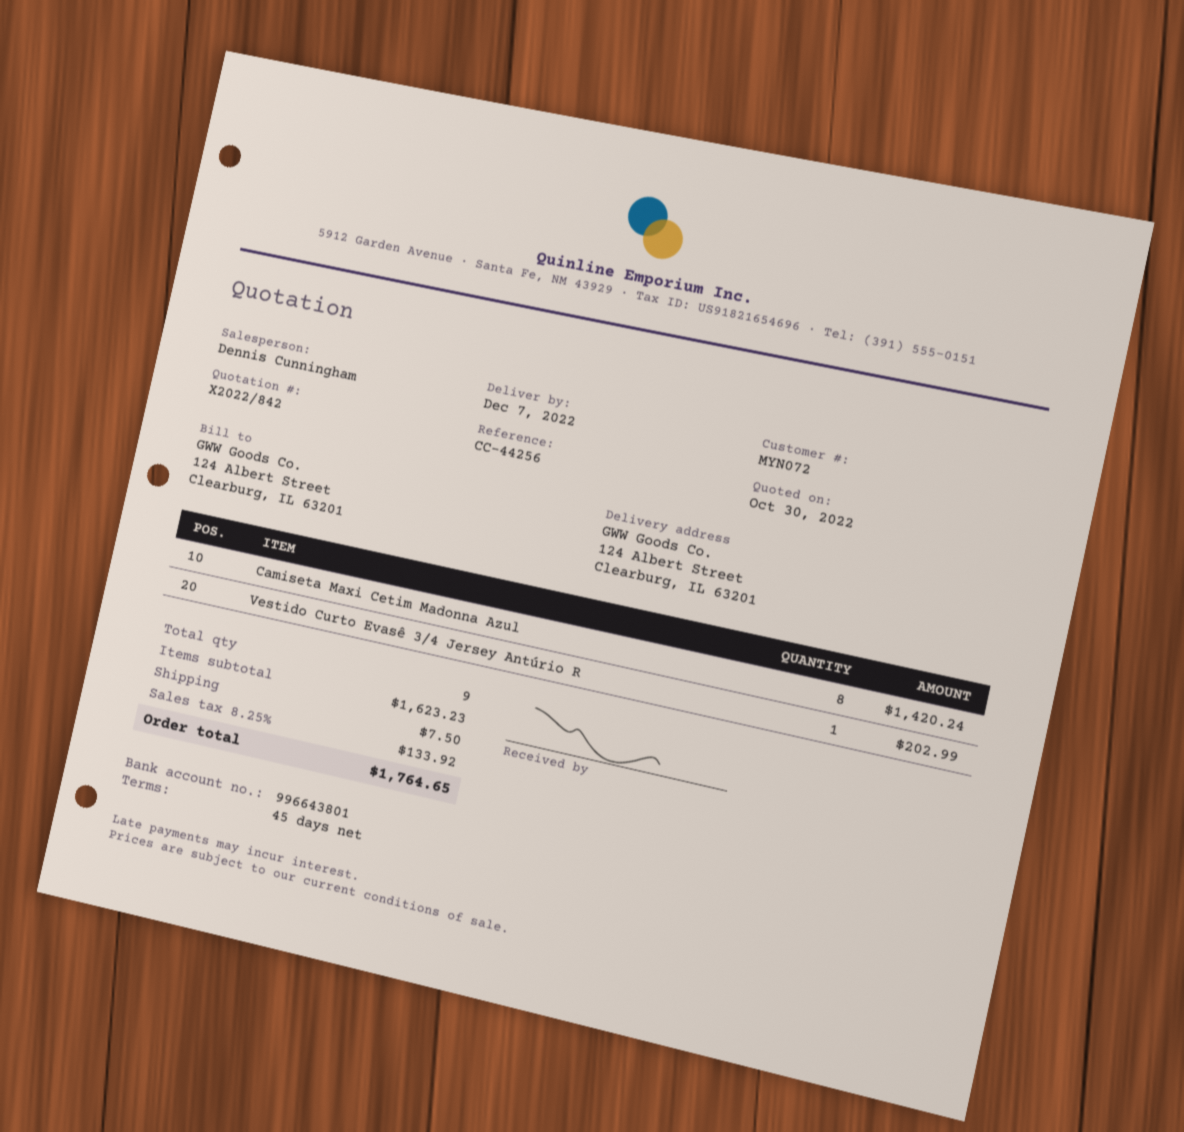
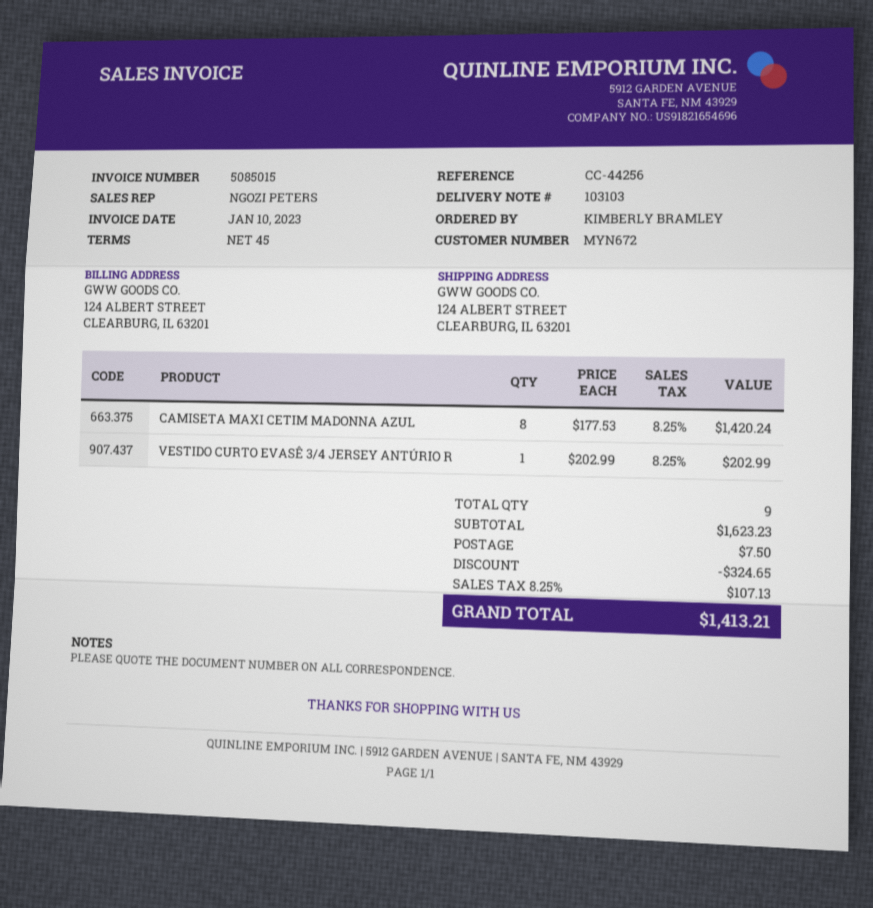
customer number: MYN072 -> MYN672
sales rep: Dennis Cunningham -> NGOZI PETERS
discount: none -> 324.65
tax: 8.25% = 133.92 -> 8.25% = 107.13
total: 1764.65 -> 1413.21

